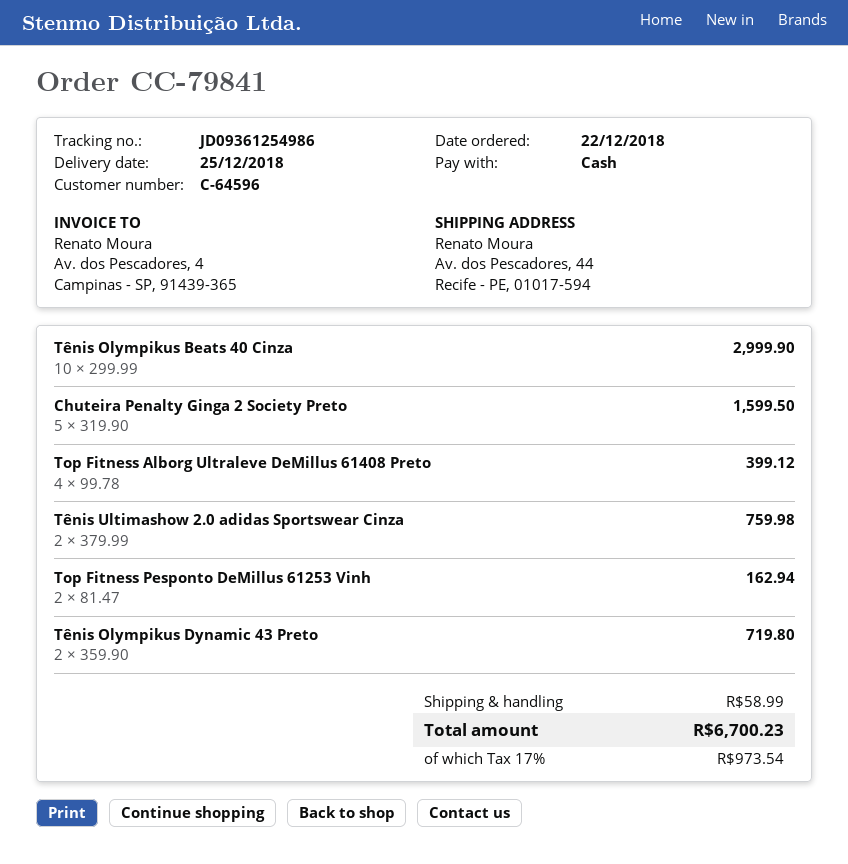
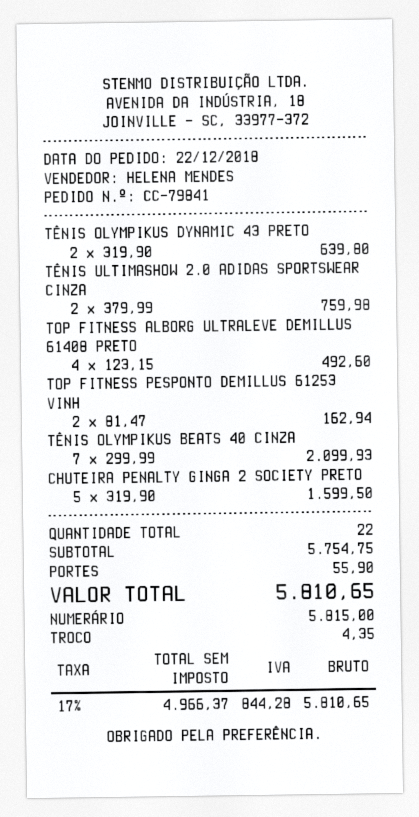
Tênis Olympikus Beats 40 Cinza: 10 x 299.99 = 2999.90 -> 7 x 299.99 = 2099.93
Top Fitness Alborg Ultraleve DeMillus 61408 Preto: 4 x 99.78 = 399.12 -> 4 x 123.15 = 492.60
Tênis Olympikus Dynamic 43 Preto: 2 x 359.90 = 719.80 -> 2 x 319.90 = 639.80
shipping: 58.99 -> 55.90
tax: 17% = 973.54 -> 17% = 844.28
total: 6700.23 -> 5810.65

